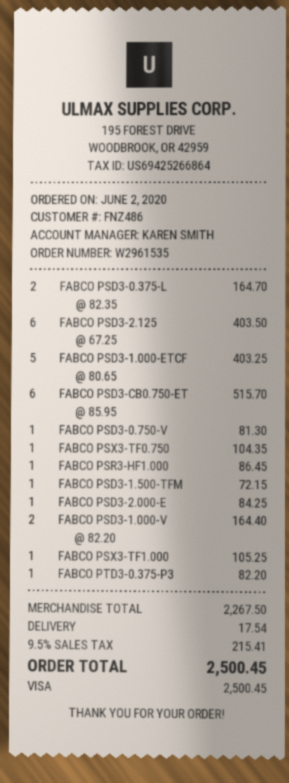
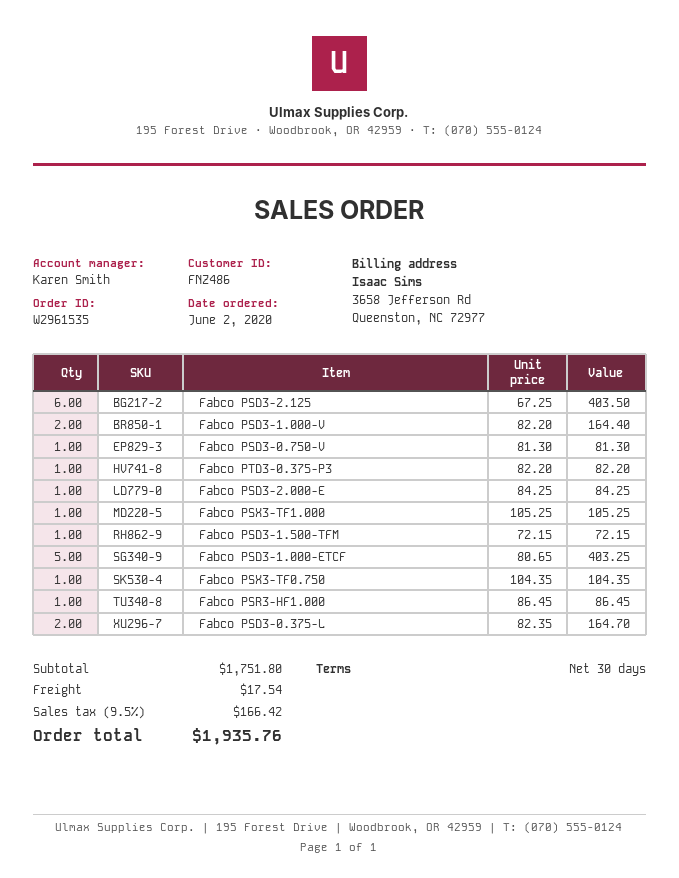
FABCO PSD3-CB0.750-ET: 6 x 85.95 = 515.70 -> none
subtotal: 2267.50 -> 1751.80
tax: 9.5% = 215.41 -> 9.5% = 166.42
total: 2500.45 -> 1935.76

